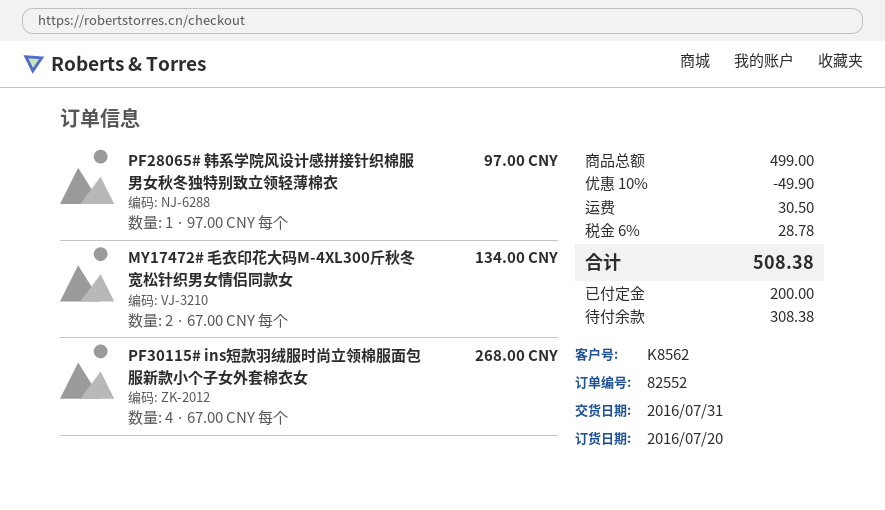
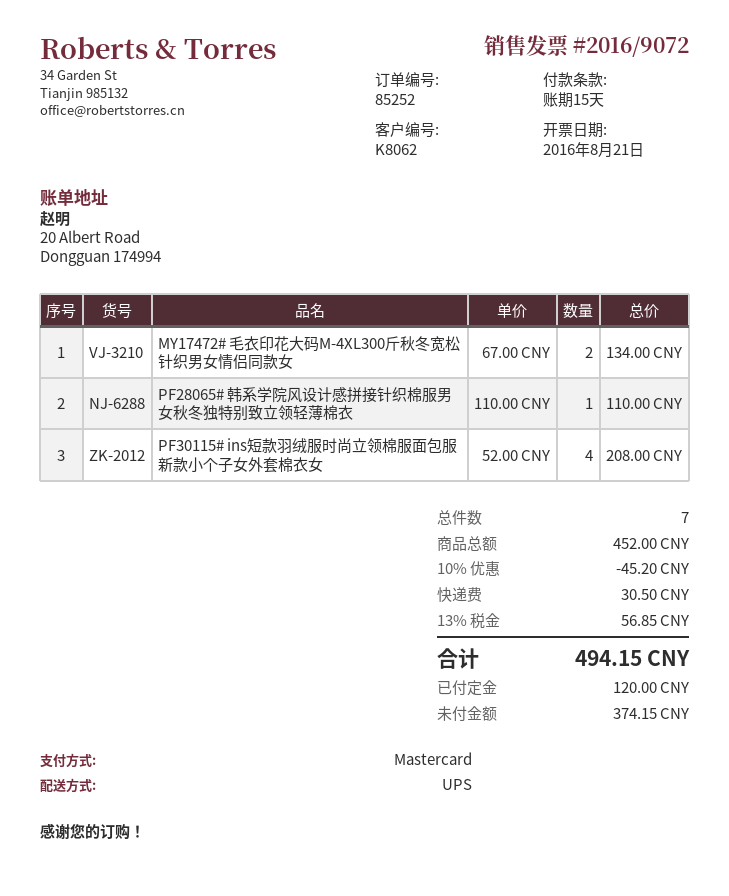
order number: 82552 -> 85252
customer number: K8562 -> K8062
PF28065# 韩系学院风设计感拼接针织棉服男女秋冬独特别致立领轻薄棉衣: 1 x 97.00 = 97.00 -> 1 x 110.00 = 110.00
PF30115# ins短款羽绒服时尚立领棉服面包服新款小个子女外套棉衣女: 4 x 67.00 = 268.00 -> 4 x 52.00 = 208.00
subtotal: 499.00 -> 452.00
discount: 10% = 49.90 -> 10% = 45.20
tax: 6% = 28.78 -> 13% = 56.85
total: 508.38 -> 494.15
deposit: 200.00 -> 120.00
balance: 308.38 -> 374.15

